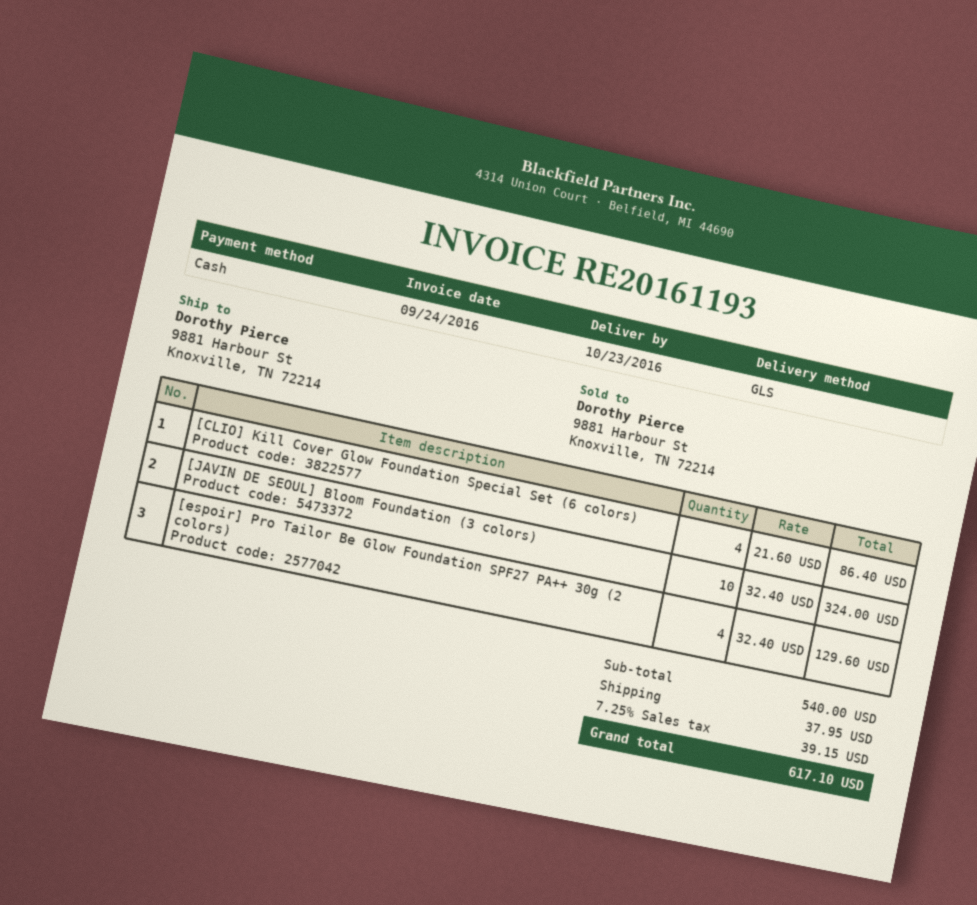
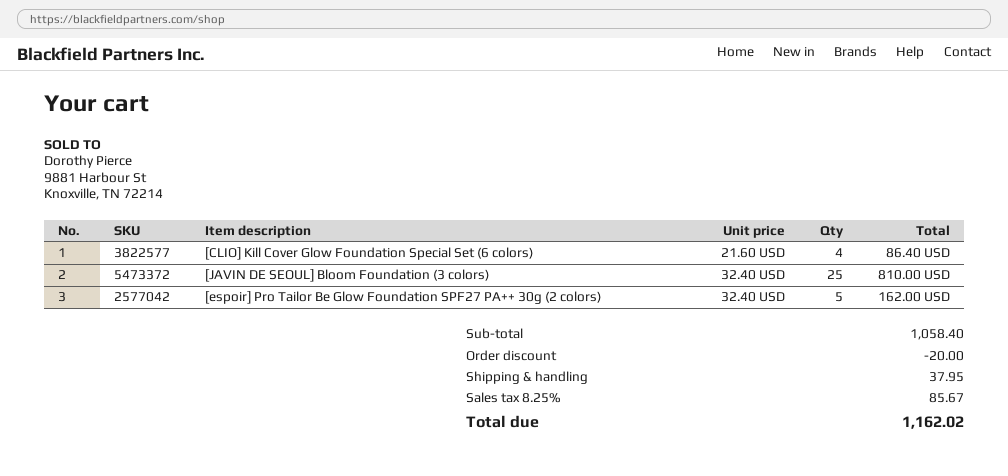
[JAVIN DE SEOUL] Bloom Foundation (3 colors): 10 x 32.40 = 324.00 -> 25 x 32.40 = 810.00
[espoir] Pro Tailor Be Glow Foundation SPF27 PA++ 30g (2 colors): 4 x 32.40 = 129.60 -> 5 x 32.40 = 162.00
subtotal: 540.00 -> 1058.40
discount: none -> 20.00
tax: 7.25% = 39.15 -> 8.25% = 85.67
total: 617.10 -> 1162.02

